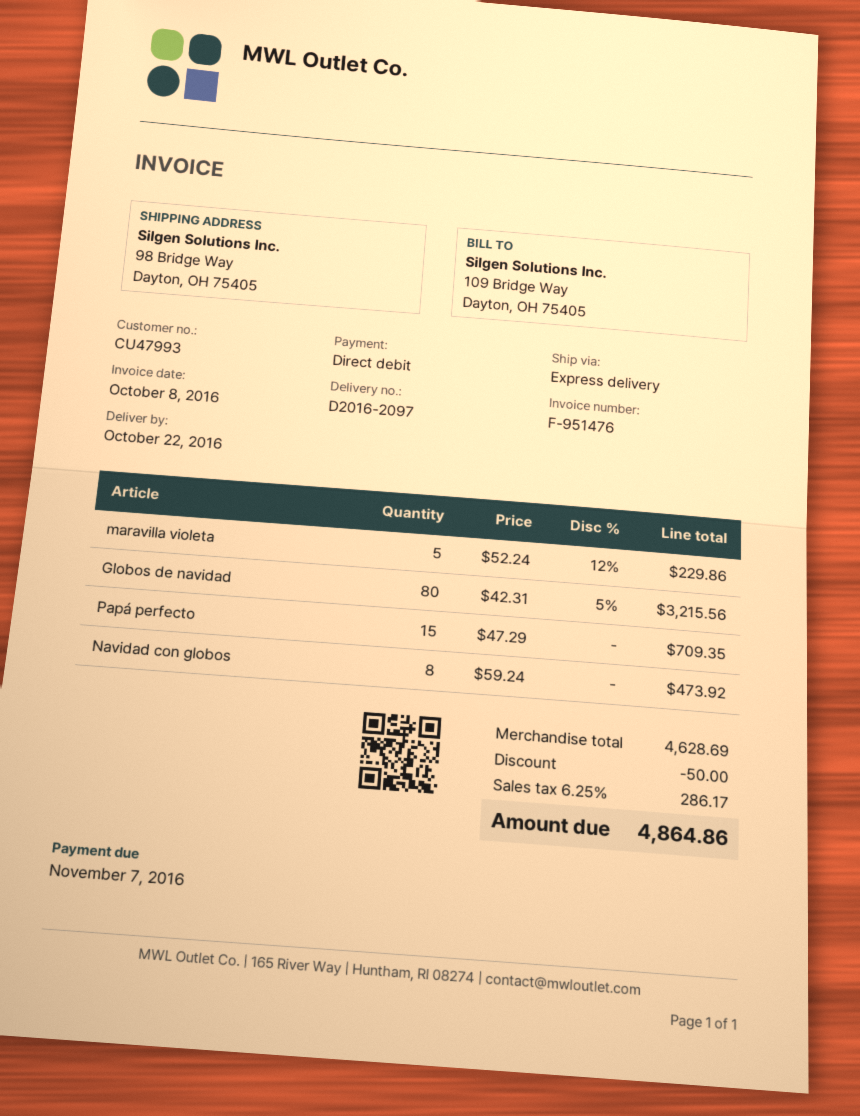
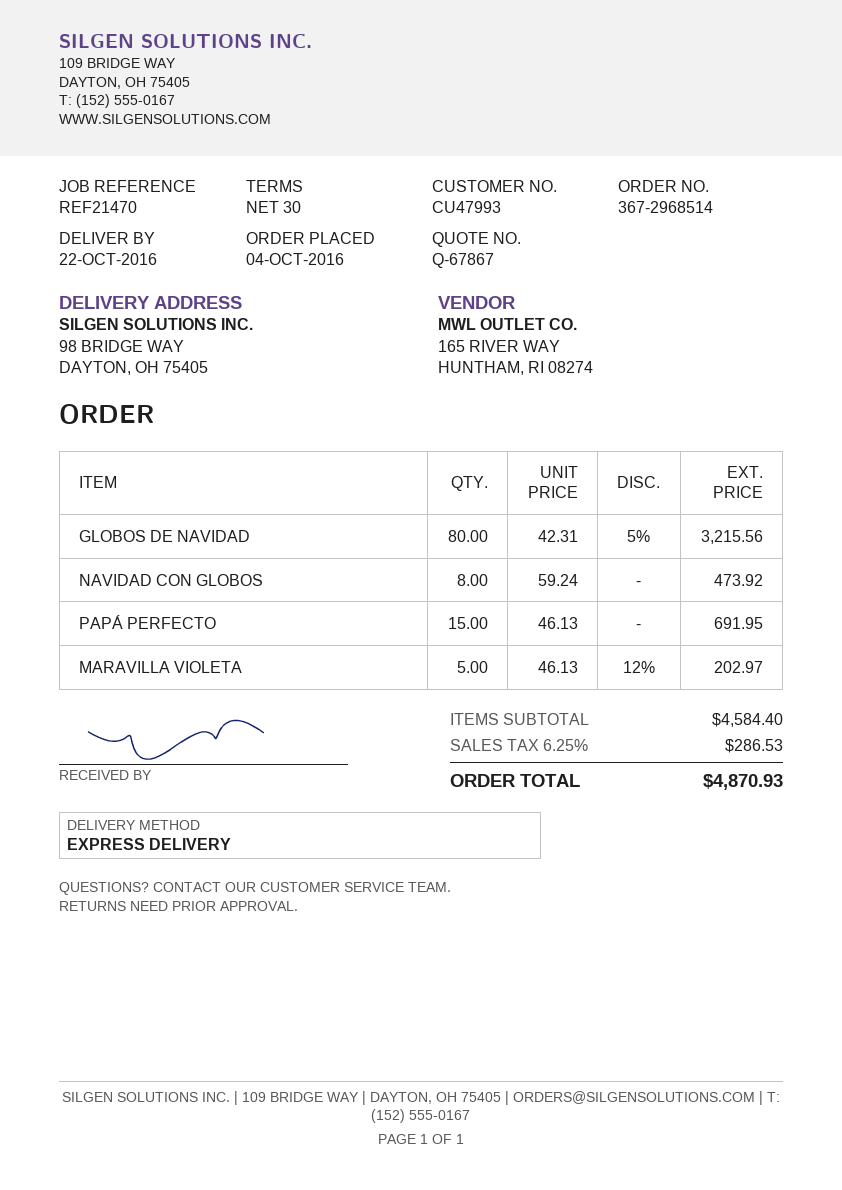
maravilla violeta: 5 x 52.24 - 12% = 229.86 -> 5 x 46.13 - 12% = 202.97
Papá perfecto: 15 x 47.29 = 709.35 -> 15 x 46.13 = 691.95
subtotal: 4628.69 -> 4584.40
discount: 50.00 -> none
tax: 6.25% = 286.17 -> 6.25% = 286.53
total: 4864.86 -> 4870.93

